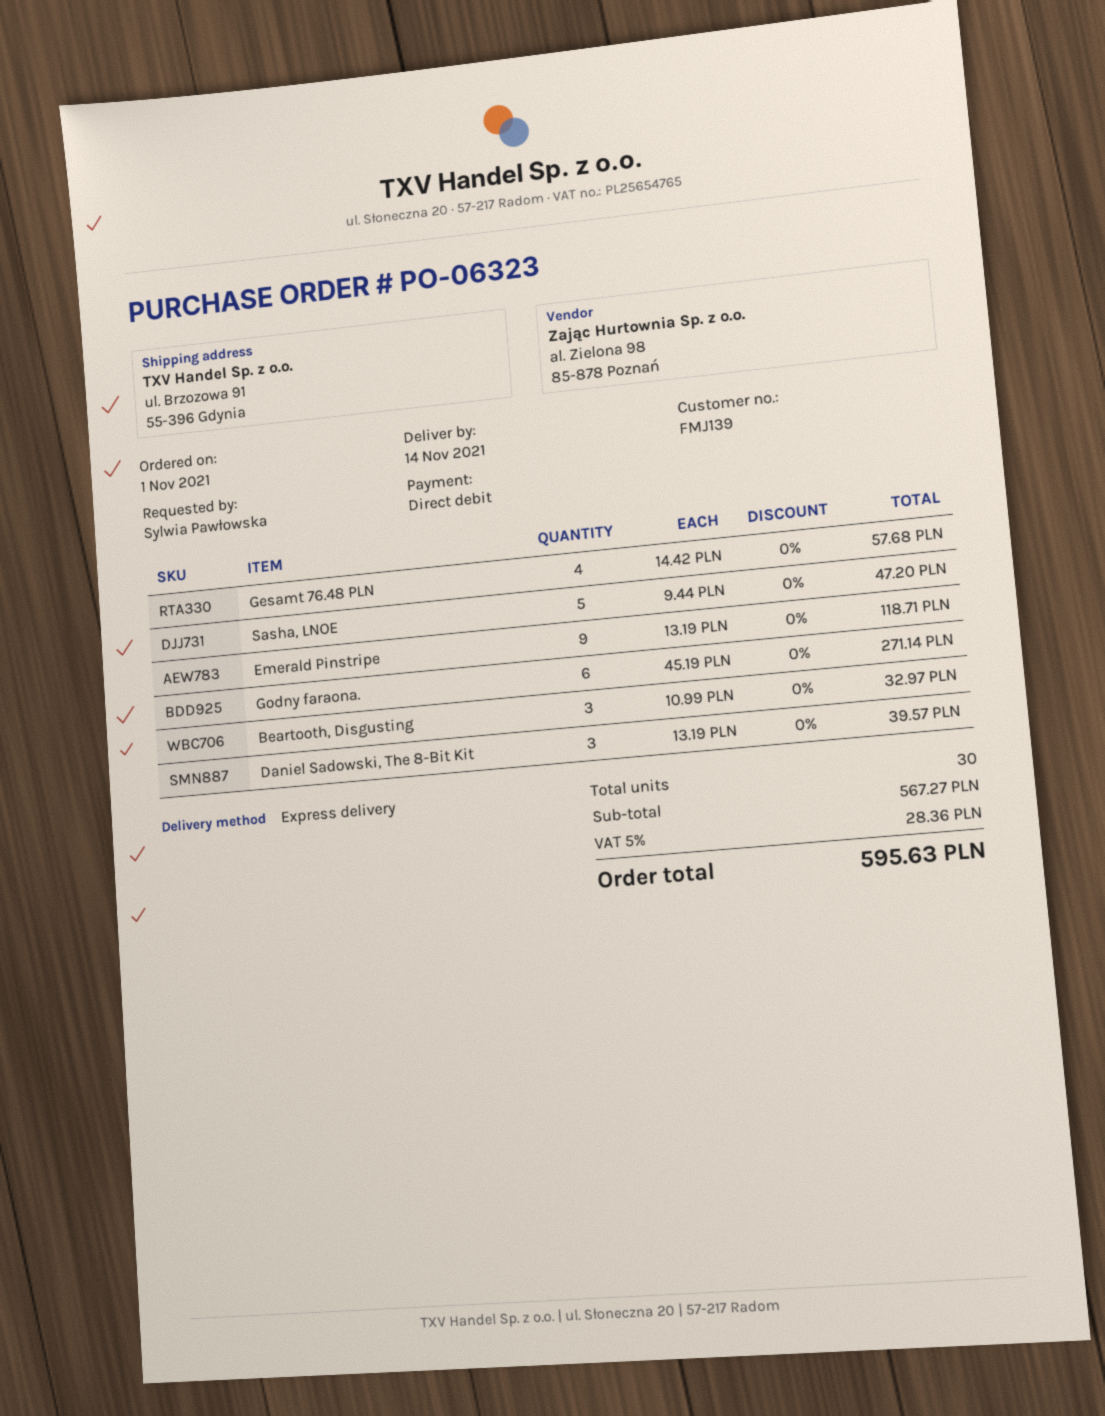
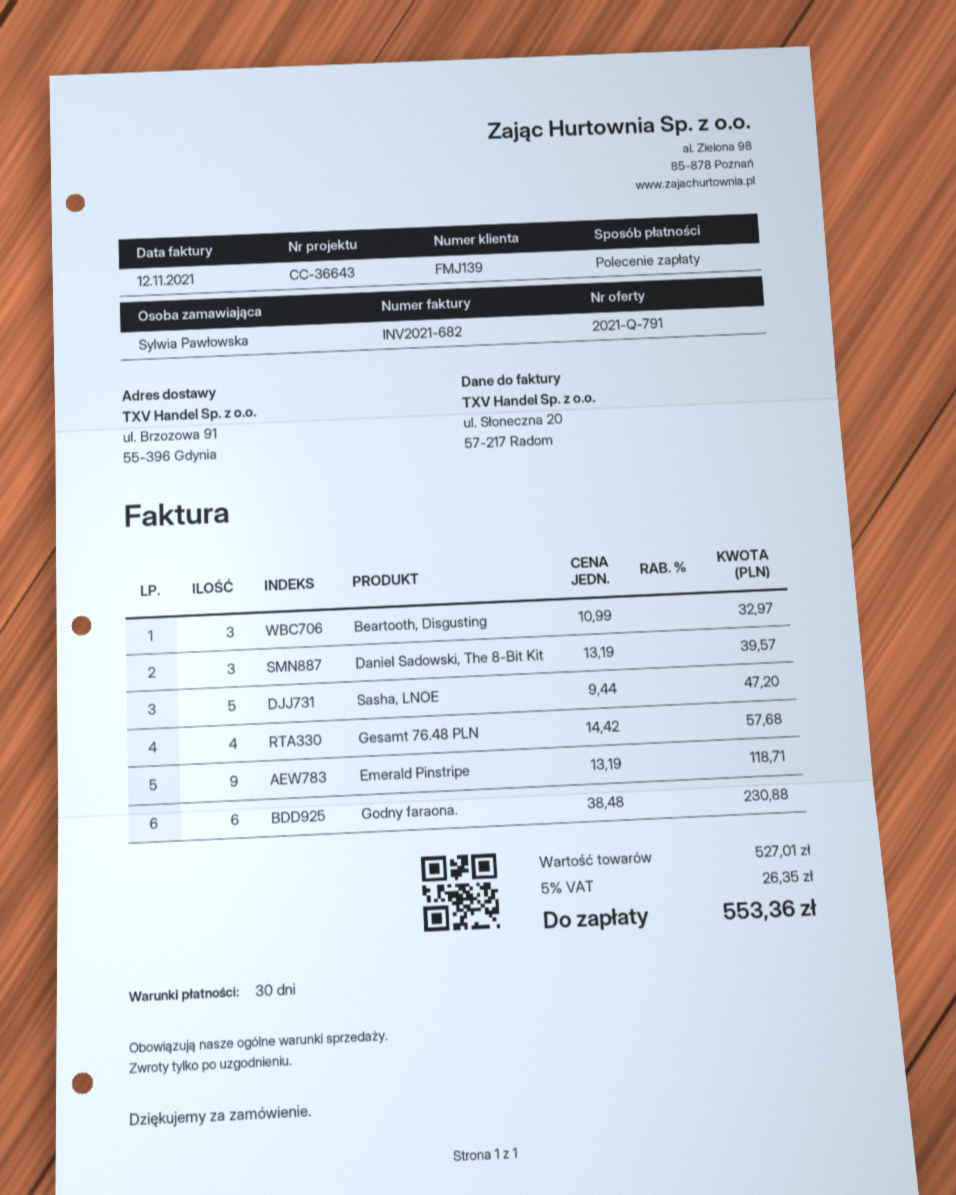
Godny faraona.: 6 x 45.19 = 271.14 -> 6 x 38.48 = 230.88
subtotal: 567.27 -> 527.01
tax: 5% = 28.36 -> 5% = 26.35
total: 595.63 -> 553.36

